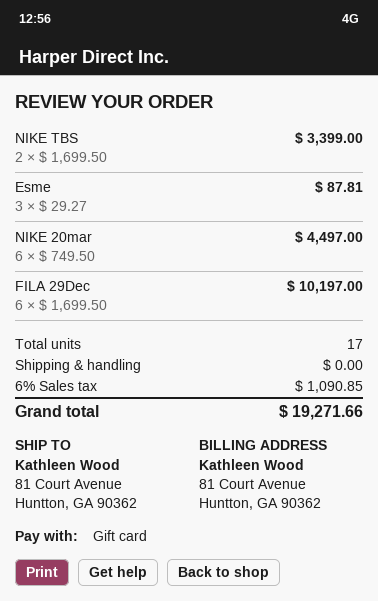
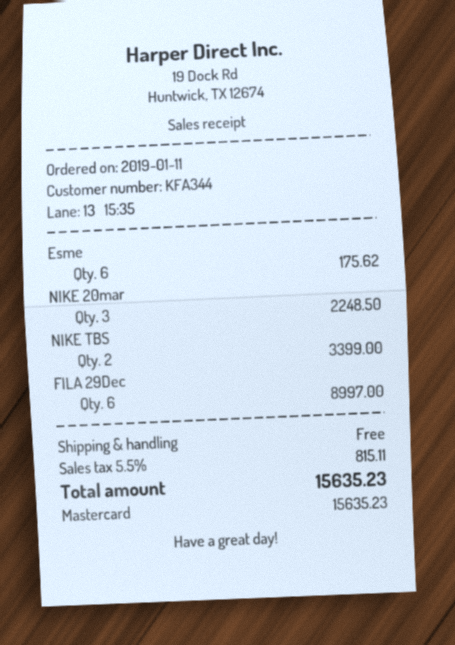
payment method: gift card -> Mastercard
Esme: 3 for 87.81 -> 6 for 175.62
NIKE 20mar: 6 for 4497.00 -> 3 for 2248.50
FILA 29Dec: 6 for 10197.00 -> 6 for 8997.00
tax: 6% = 1090.85 -> 5.5% = 815.11
total: 19271.66 -> 15635.23

